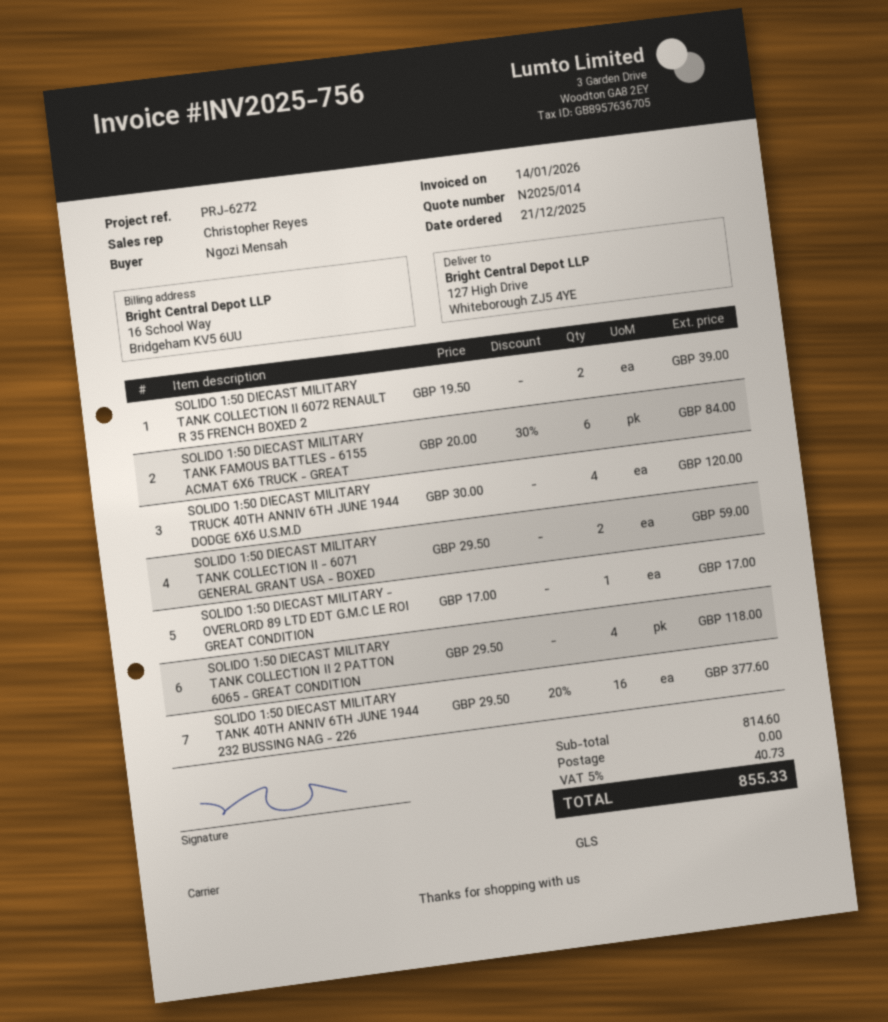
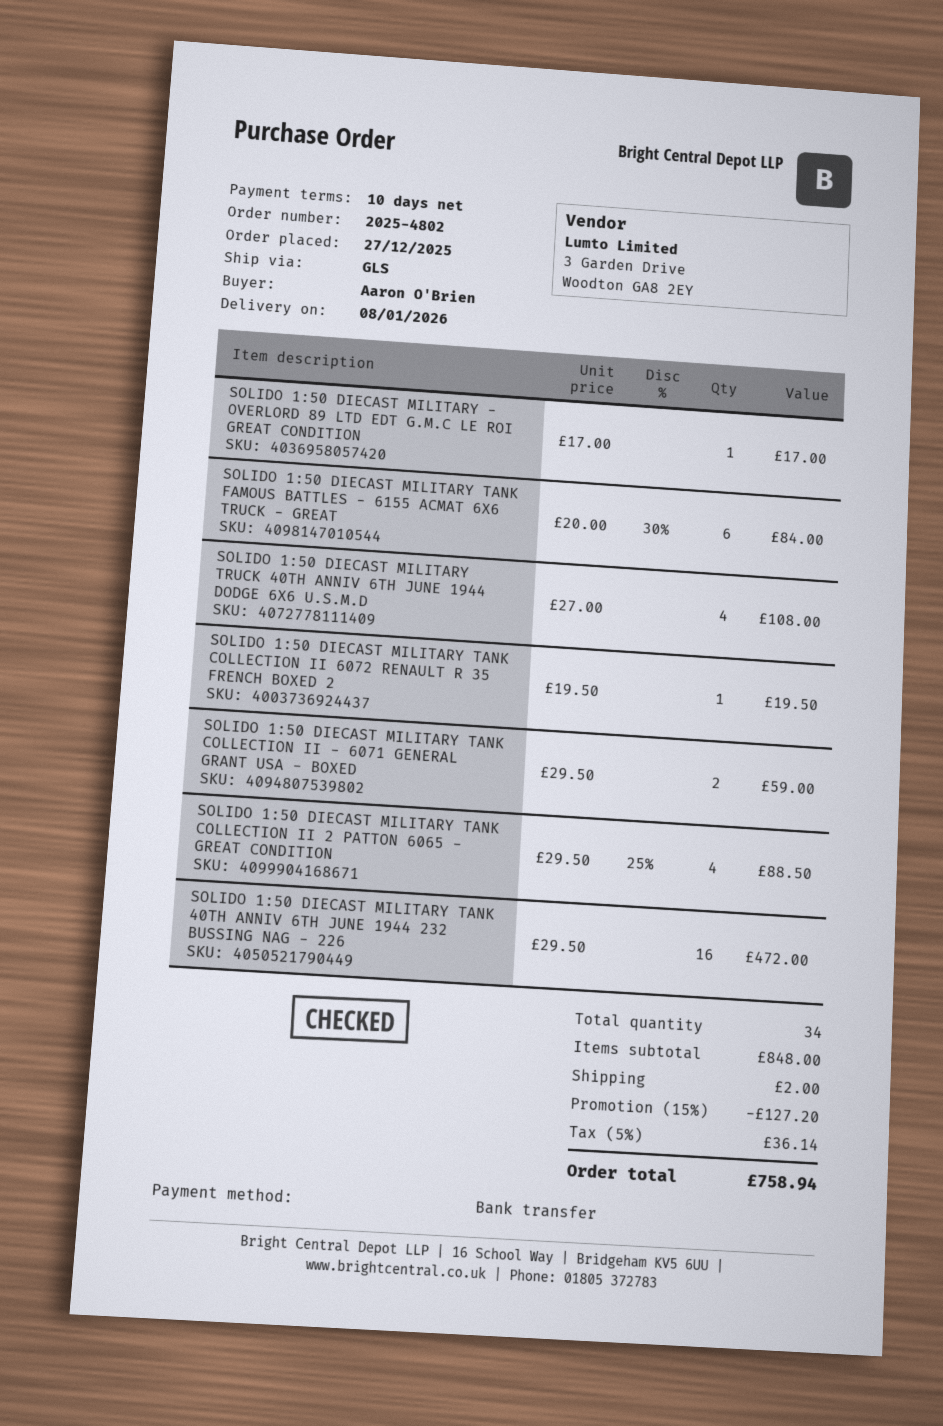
order date: 2025-12-21 -> 2025-12-27
ordered by: Ngozi Mensah -> Aaron O'Brien
SOLIDO 1:50 DIECAST MILITARY TANK COLLECTION II 6072 RENAULT R 35 FRENCH BOXED 2: 2 x 19.50 = 39.00 -> 1 x 19.50 = 19.50
SOLIDO 1:50 DIECAST MILITARY TRUCK 40TH ANNIV 6TH JUNE 1944 DODGE 6X6 U.S.M.D: 4 x 30.00 = 120.00 -> 4 x 27.00 = 108.00
SOLIDO 1:50 DIECAST MILITARY TANK COLLECTION II 2 PATTON 6065 - GREAT CONDITION: 4 x 29.50 = 118.00 -> 4 x 29.50 - 25% = 88.50
SOLIDO 1:50 DIECAST MILITARY TANK 40TH ANNIV 6TH JUNE 1944 232 BUSSING NAG - 226: 16 x 29.50 - 20% = 377.60 -> 16 x 29.50 = 472.00
subtotal: 814.60 -> 848.00
discount: none -> 15% = 127.20
shipping: 0.00 -> 2.00
tax: 5% = 40.73 -> 5% = 36.14
total: 855.33 -> 758.94

